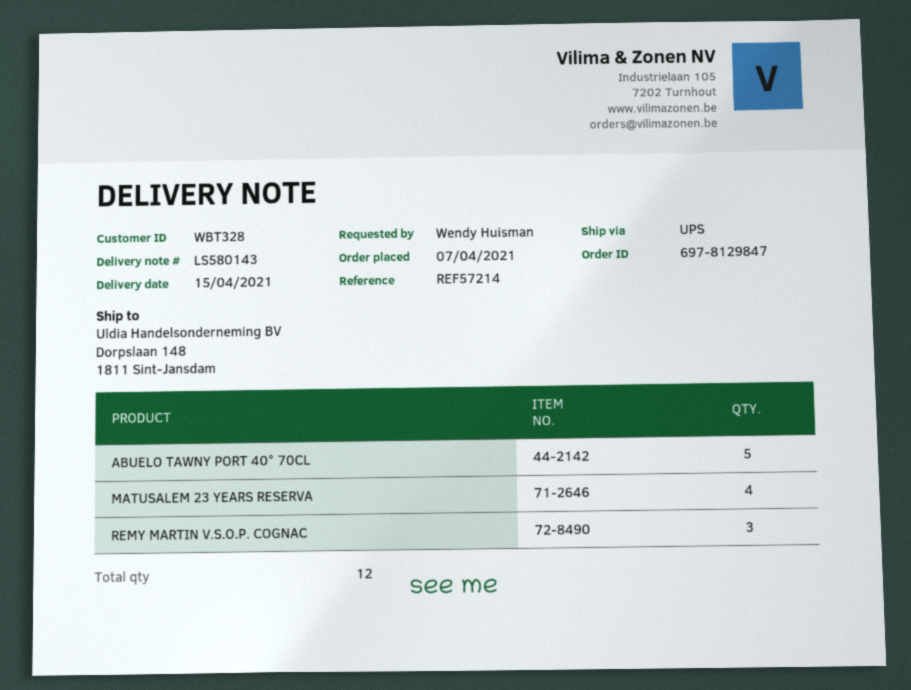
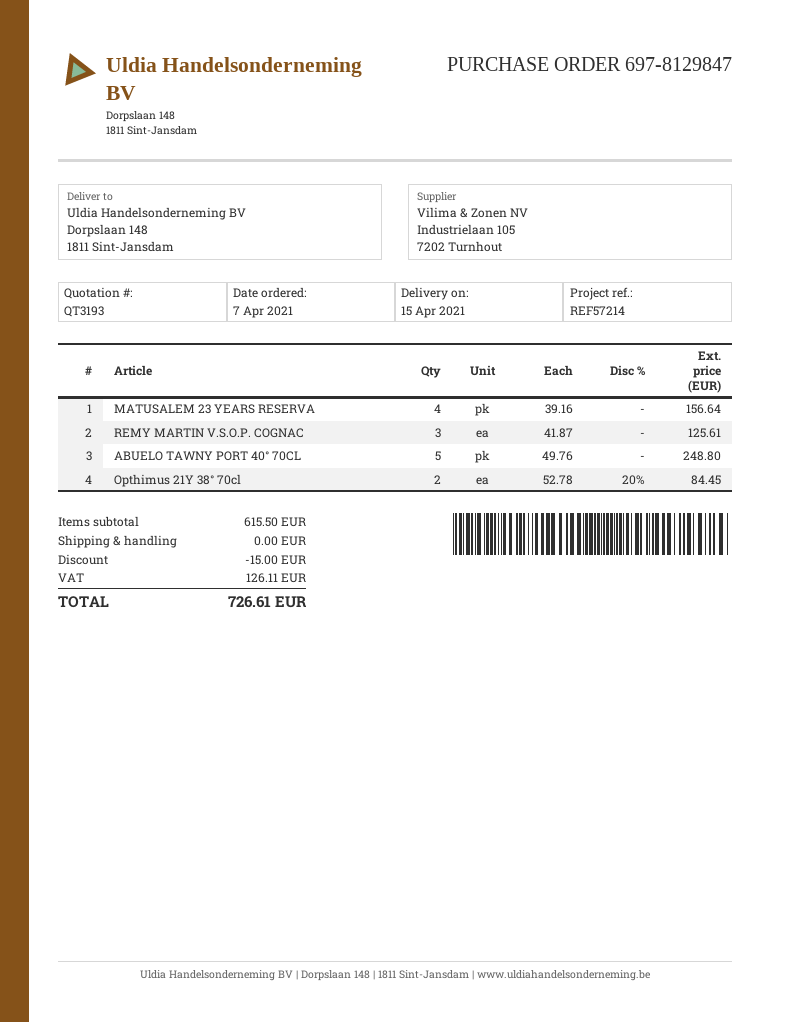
Opthimus 21Y 38° 70cl: none -> 2

